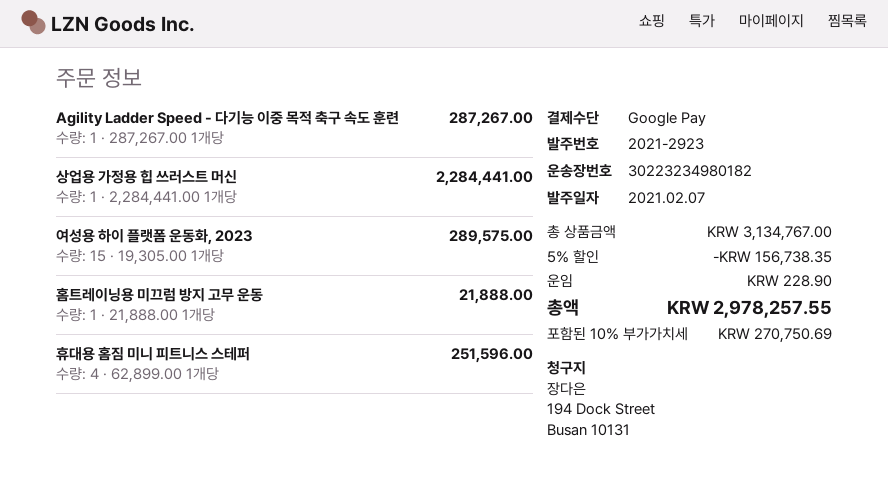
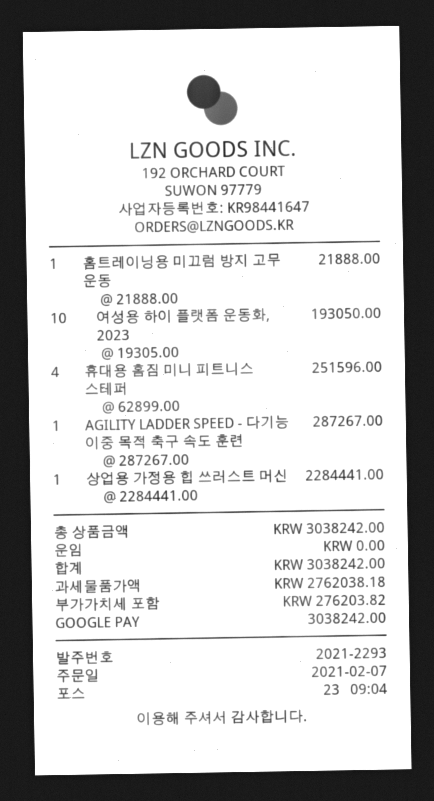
order number: 2021-2923 -> 2021-2293
여성용 하이 플랫폼 운동화, 2023: 15 x 19305.00 = 289575.00 -> 10 x 19305.00 = 193050.00
subtotal: 3134767.00 -> 3038242.00
discount: 5% = 156738.35 -> none
shipping: 228.90 -> 0.00
tax: 270750.69 -> 276203.82
total: 2978257.55 -> 3038242.00

